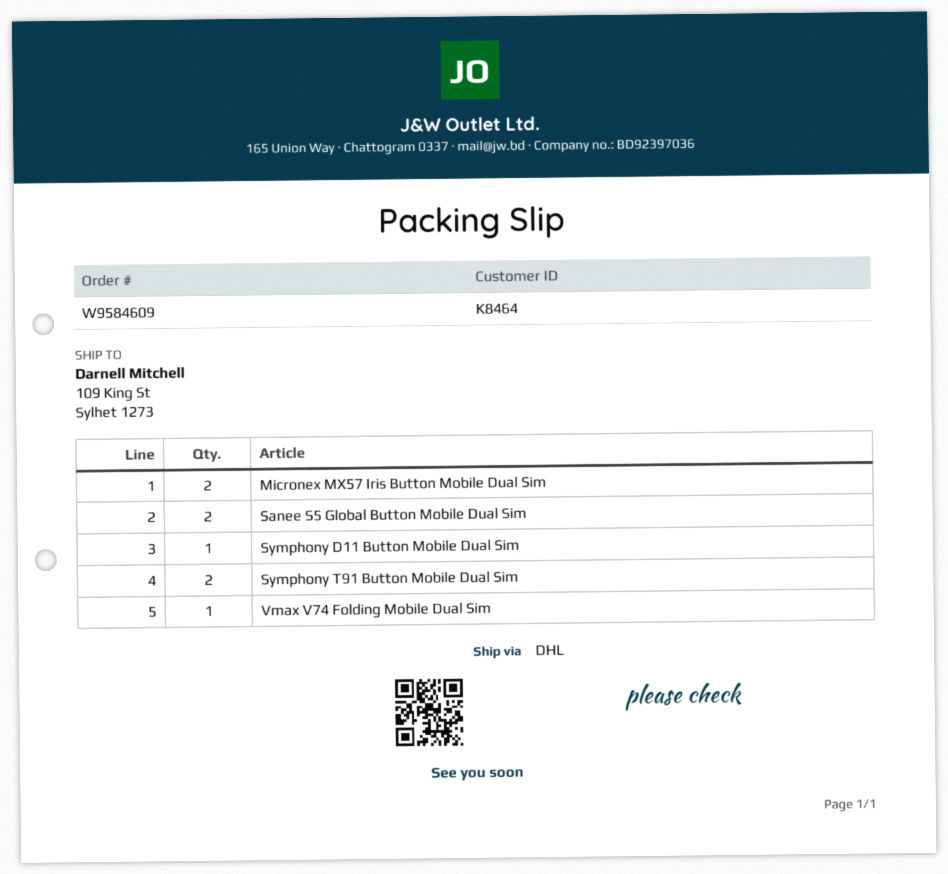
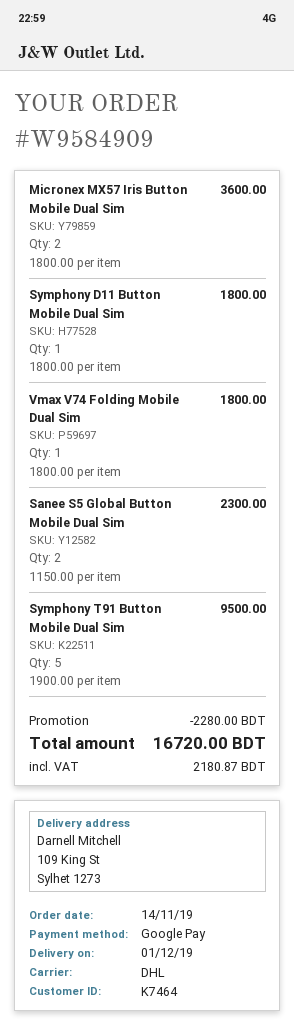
order number: W9584609 -> W9584909
customer number: K8464 -> K7464
Symphony T91 Button Mobile Dual Sim: 2 -> 5

